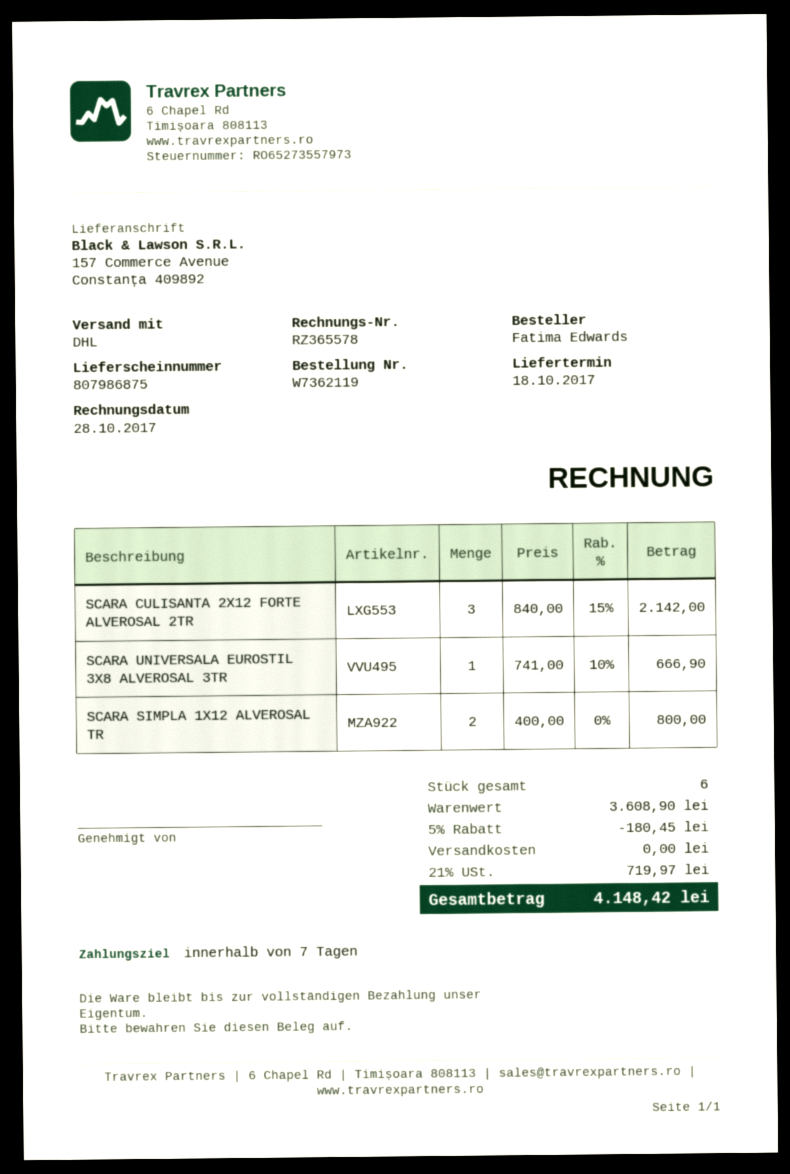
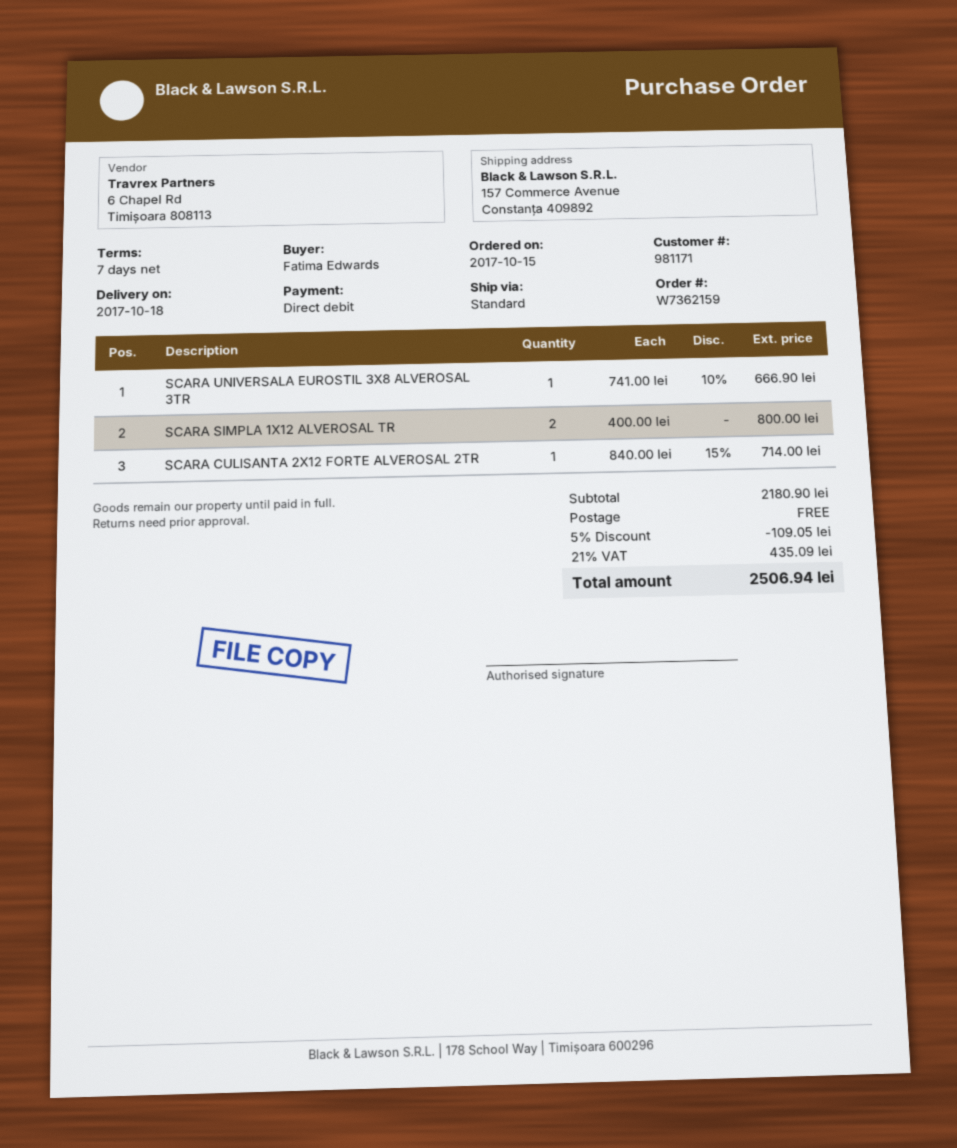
order number: W7362119 -> W7362159
shipping method: DHL -> standard
SCARA CULISANTA 2X12 FORTE ALVEROSAL 2TR: 3 x 840.00 - 15% = 2142.00 -> 1 x 840.00 - 15% = 714.00
subtotal: 3608.90 -> 2180.90
discount: 5% = 180.45 -> 5% = 109.05
tax: 21% = 719.97 -> 21% = 435.09
total: 4148.42 -> 2506.94

